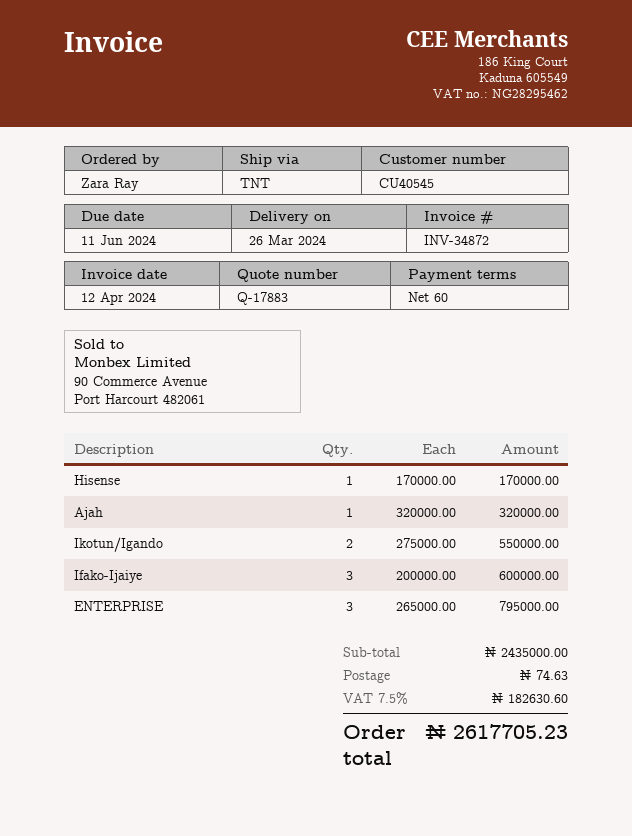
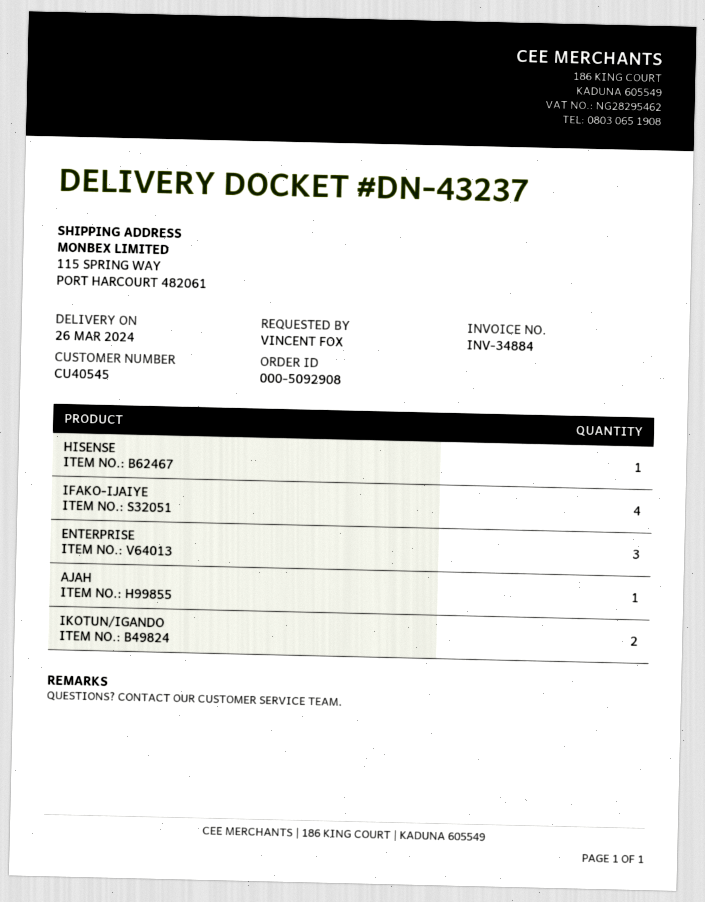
invoice number: INV-34872 -> INV-34884
ordered by: Zara Ray -> VINCENT FOX
Ifako-Ijaiye: 3 -> 4

